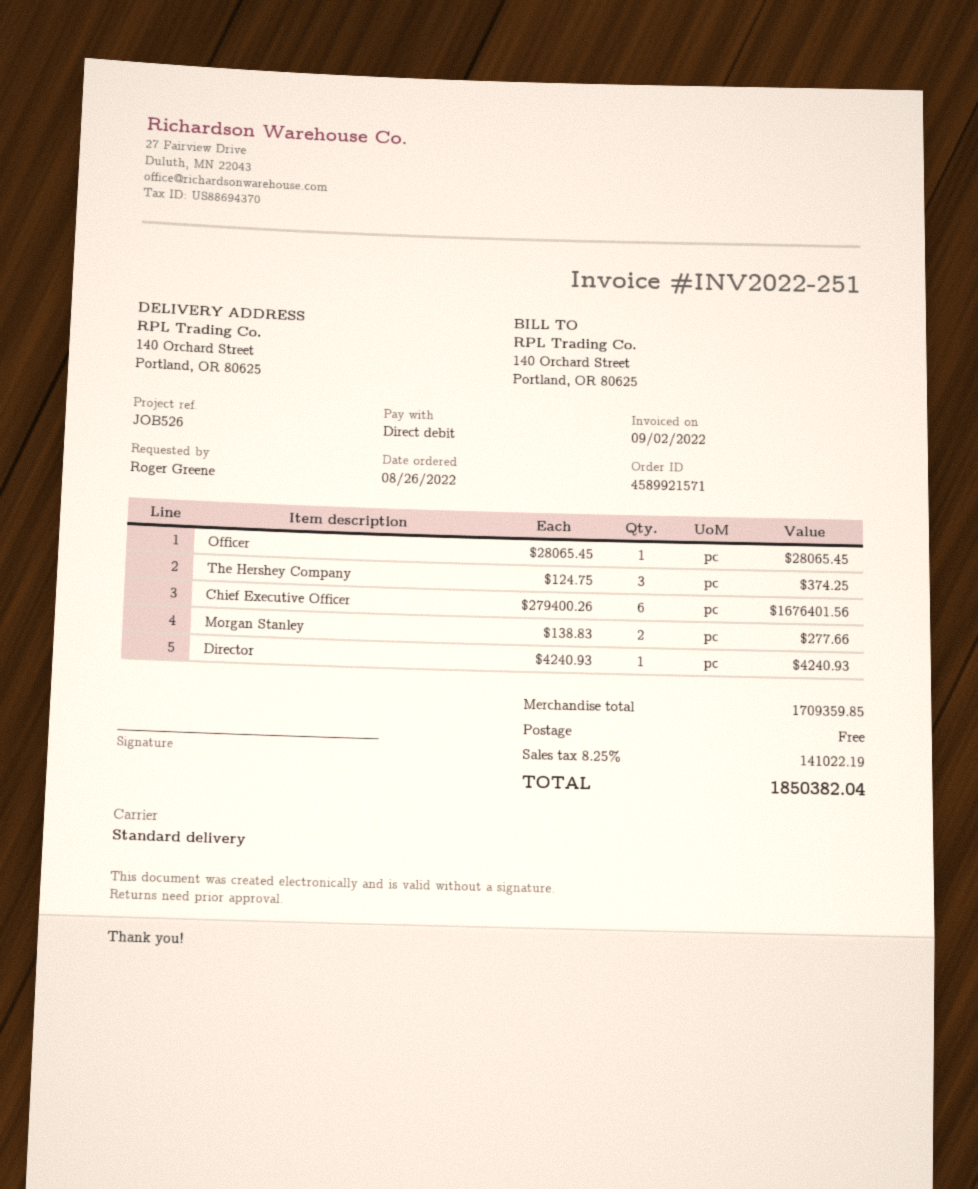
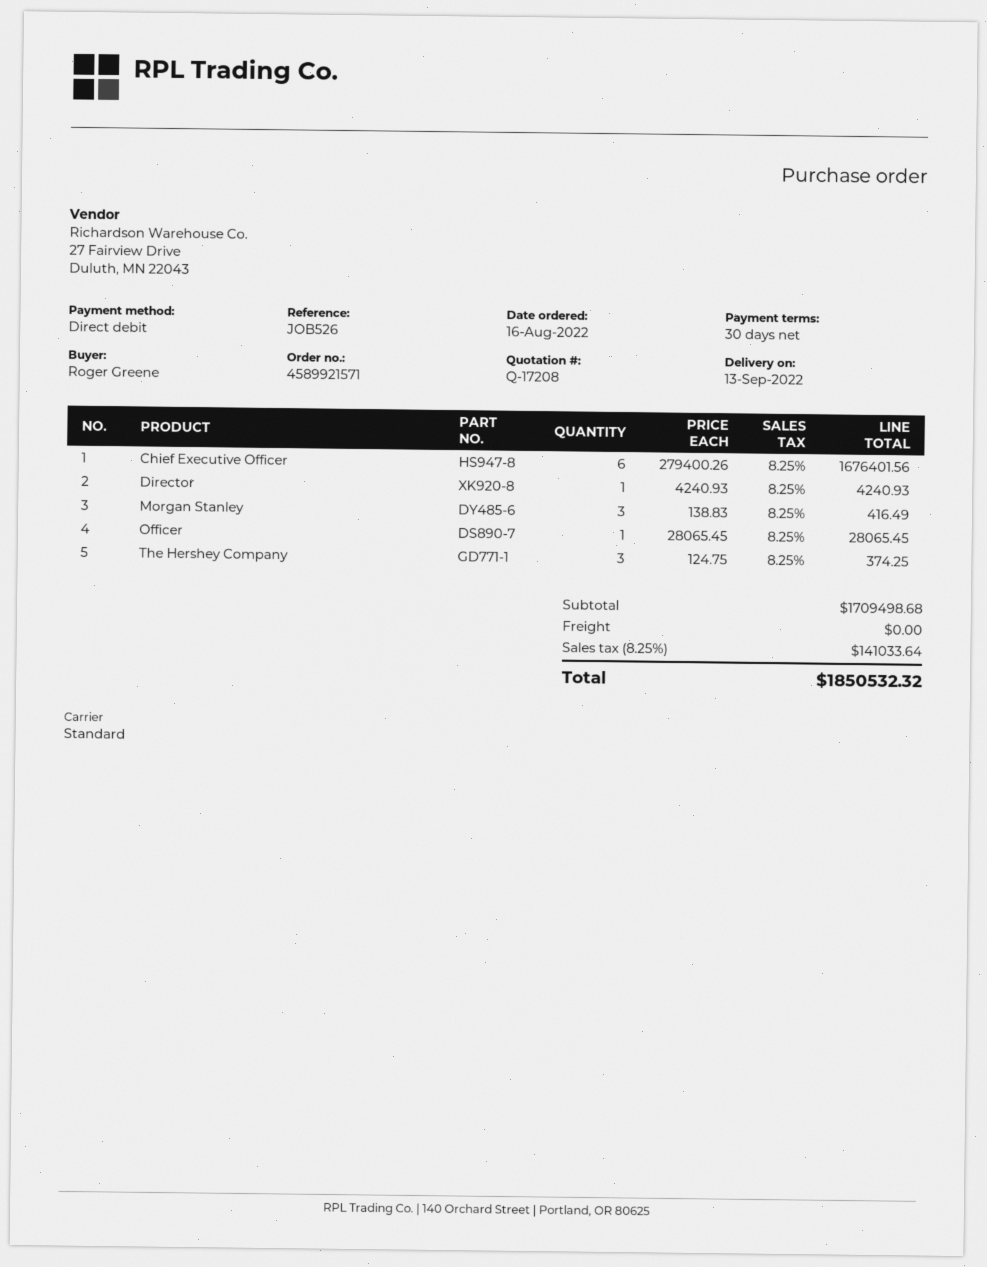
order date: 2022-08-26 -> 2022-08-16
Morgan Stanley: 2 x 138.83 = 277.66 -> 3 x 138.83 = 416.49
subtotal: 1709359.85 -> 1709498.68
tax: 8.25% = 141022.19 -> 8.25% = 141033.64
total: 1850382.04 -> 1850532.32

